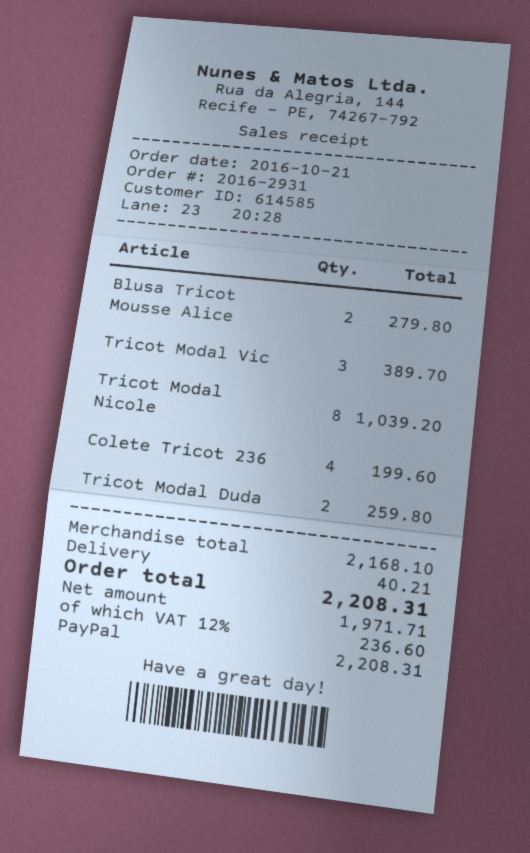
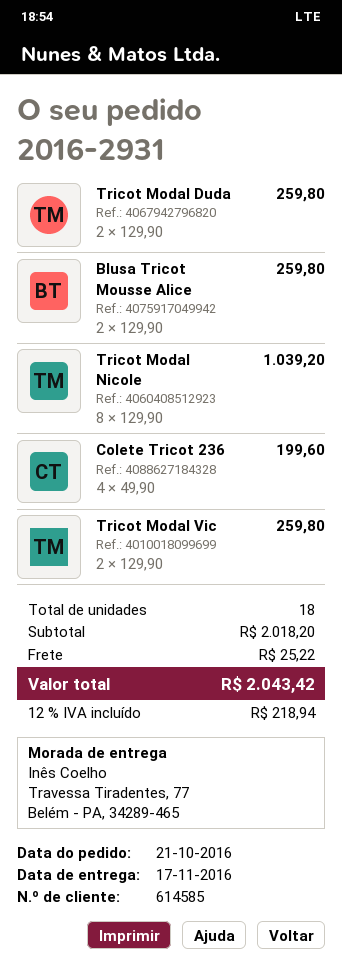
Blusa Tricot Mousse Alice: 2 for 279.80 -> 2 for 259.80
Tricot Modal Vic: 3 for 389.70 -> 2 for 259.80
subtotal: 2168.10 -> 2018.20
shipping: 40.21 -> 25.22
tax: 12% = 236.60 -> 12% = 218.94
total: 2208.31 -> 2043.42

